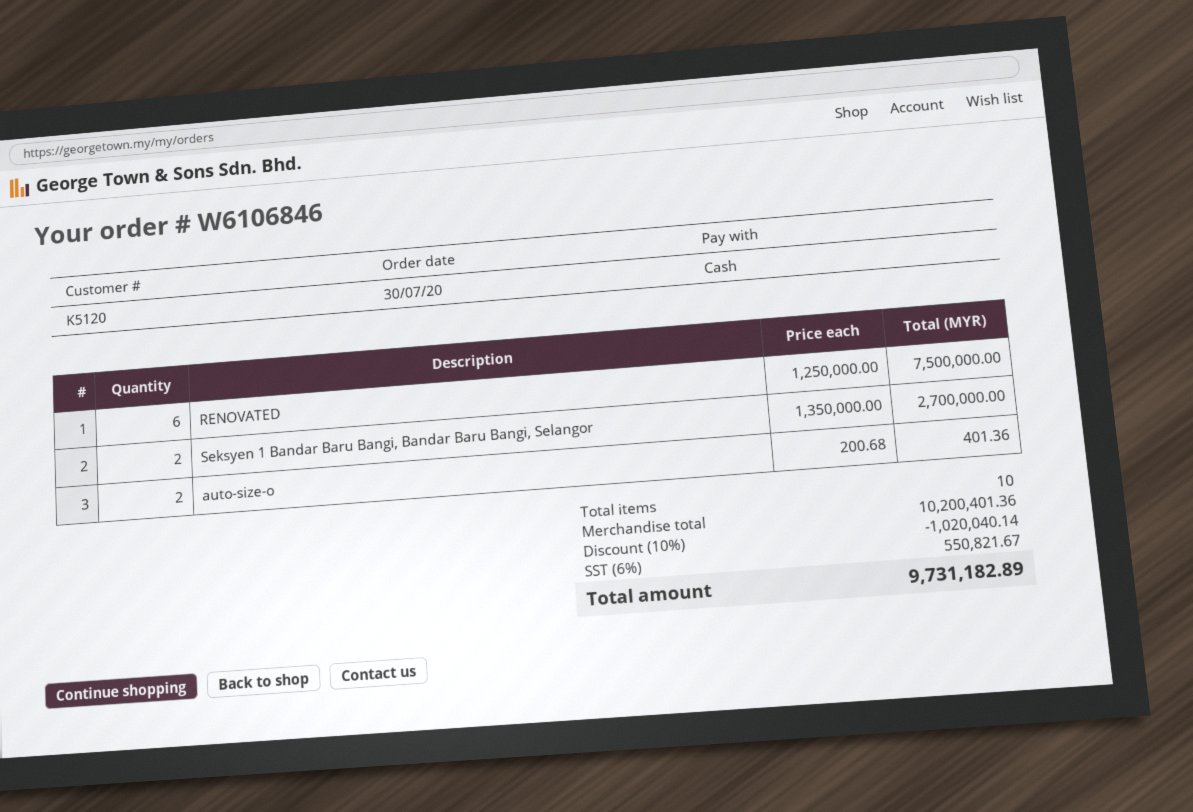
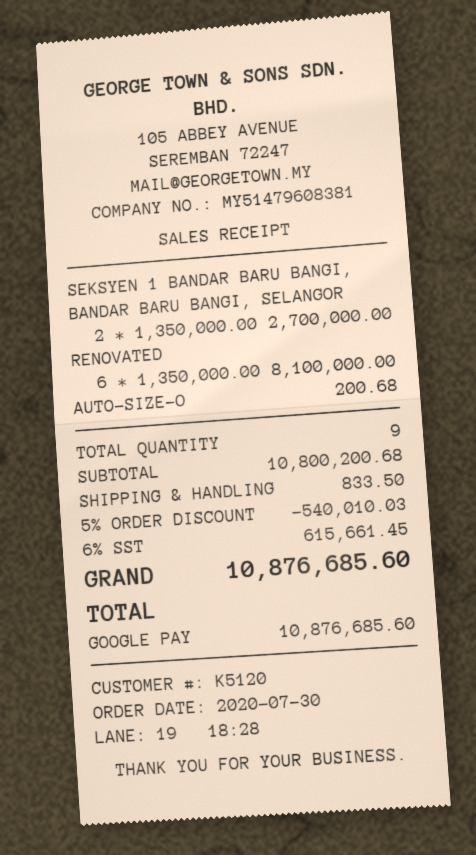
payment method: cash -> Google Pay
RENOVATED: 6 x 1250000.00 = 7500000.00 -> 6 x 1350000.00 = 8100000.00
auto-size-o: 2 x 200.68 = 401.36 -> 1 x 200.68 = 200.68
total quantity: 10 -> 9
subtotal: 10200401.36 -> 10800200.68
discount: 10% = 1020040.14 -> 5% = 540010.03
shipping: none -> 833.50
tax: 6% = 550821.67 -> 6% = 615661.45
total: 9731182.89 -> 10876685.60

